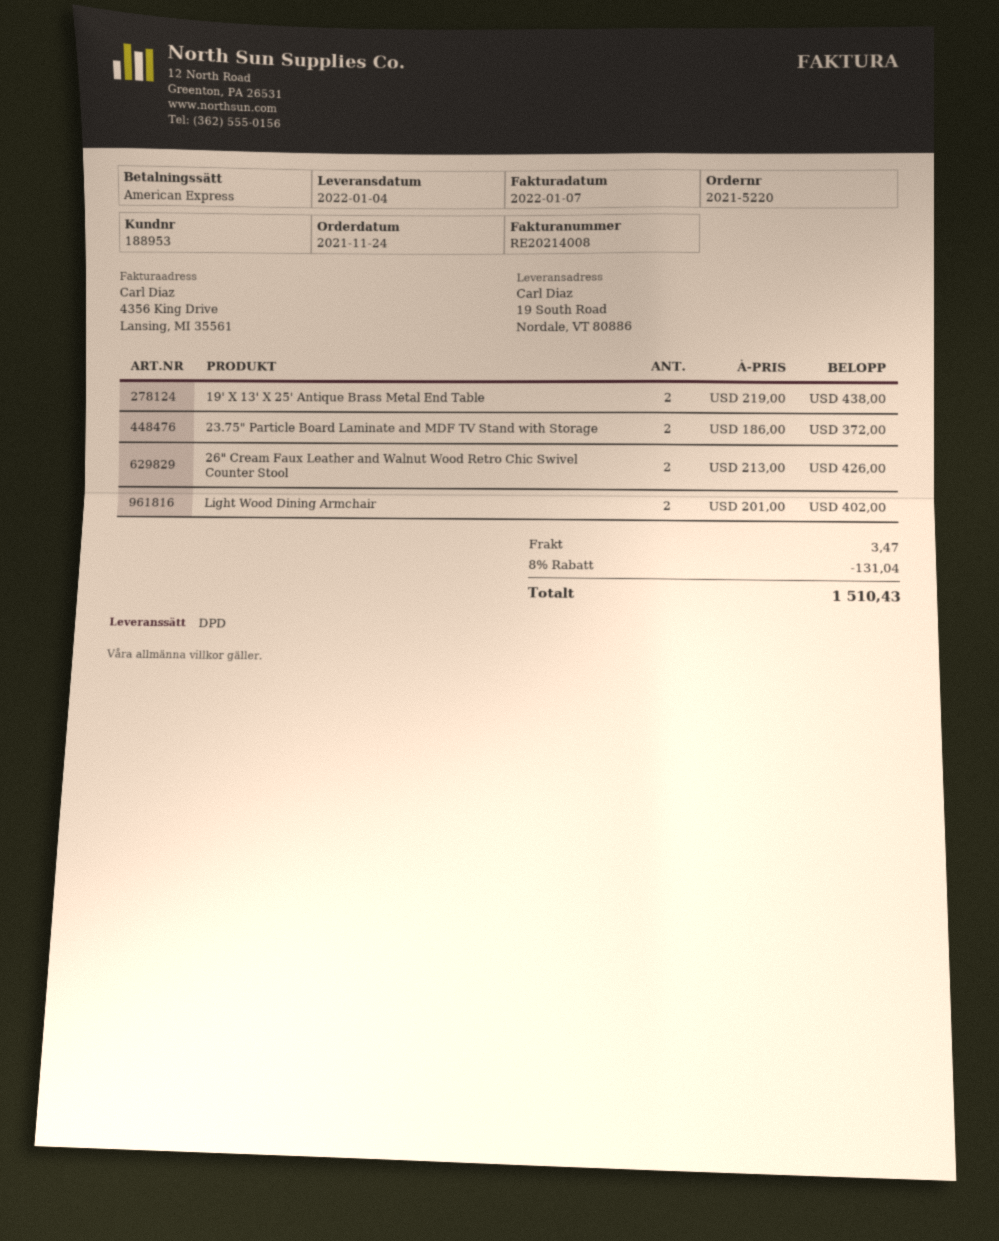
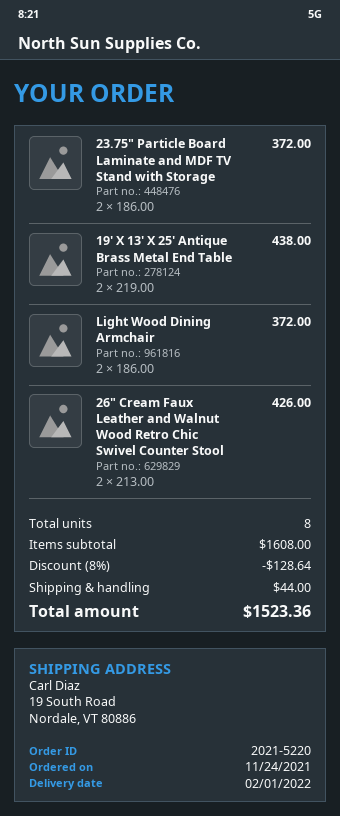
delivery date: 2022-01-04 -> 2022-02-01
Light Wood Dining Armchair: 2 x 201.00 = 402.00 -> 2 x 186.00 = 372.00
discount: 8% = 131.04 -> 8% = 128.64
shipping: 3.47 -> 44.00
total: 1510.43 -> 1523.36

